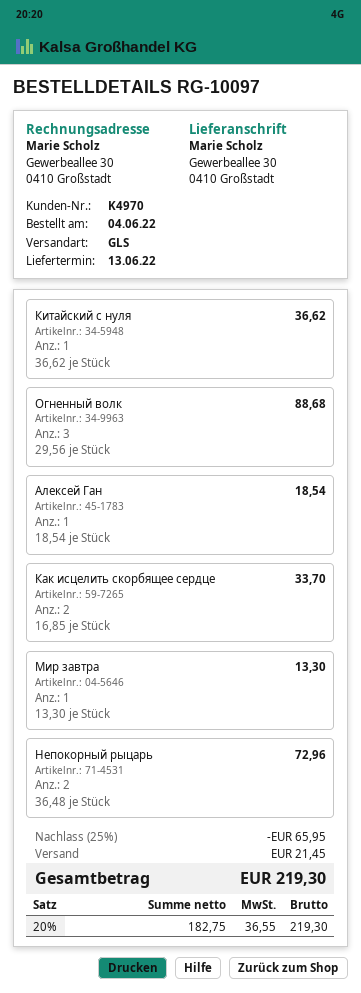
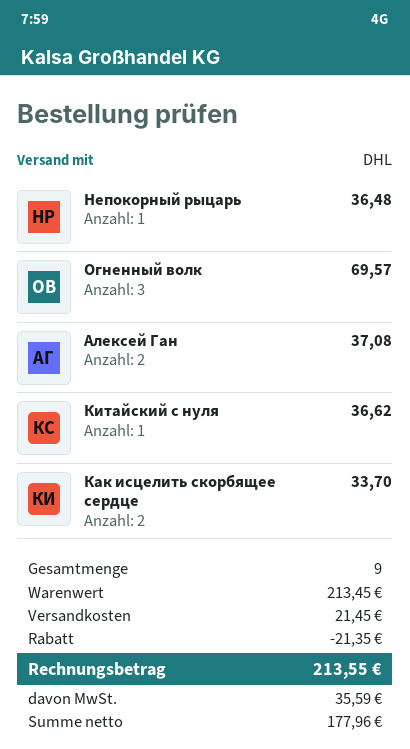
shipping method: GLS -> DHL
Огненный волк: 3 for 88.68 -> 3 for 69.57
Алексей Ган: 1 for 18.54 -> 2 for 37.08
Мир завтра: 1 for 13.30 -> none
Непокорный рыцарь: 2 for 72.96 -> 1 for 36.48
discount: 65.95 -> 21.35
net: 182.75 -> 177.96
tax: 36.55 -> 35.59
total: 219.30 -> 213.55

